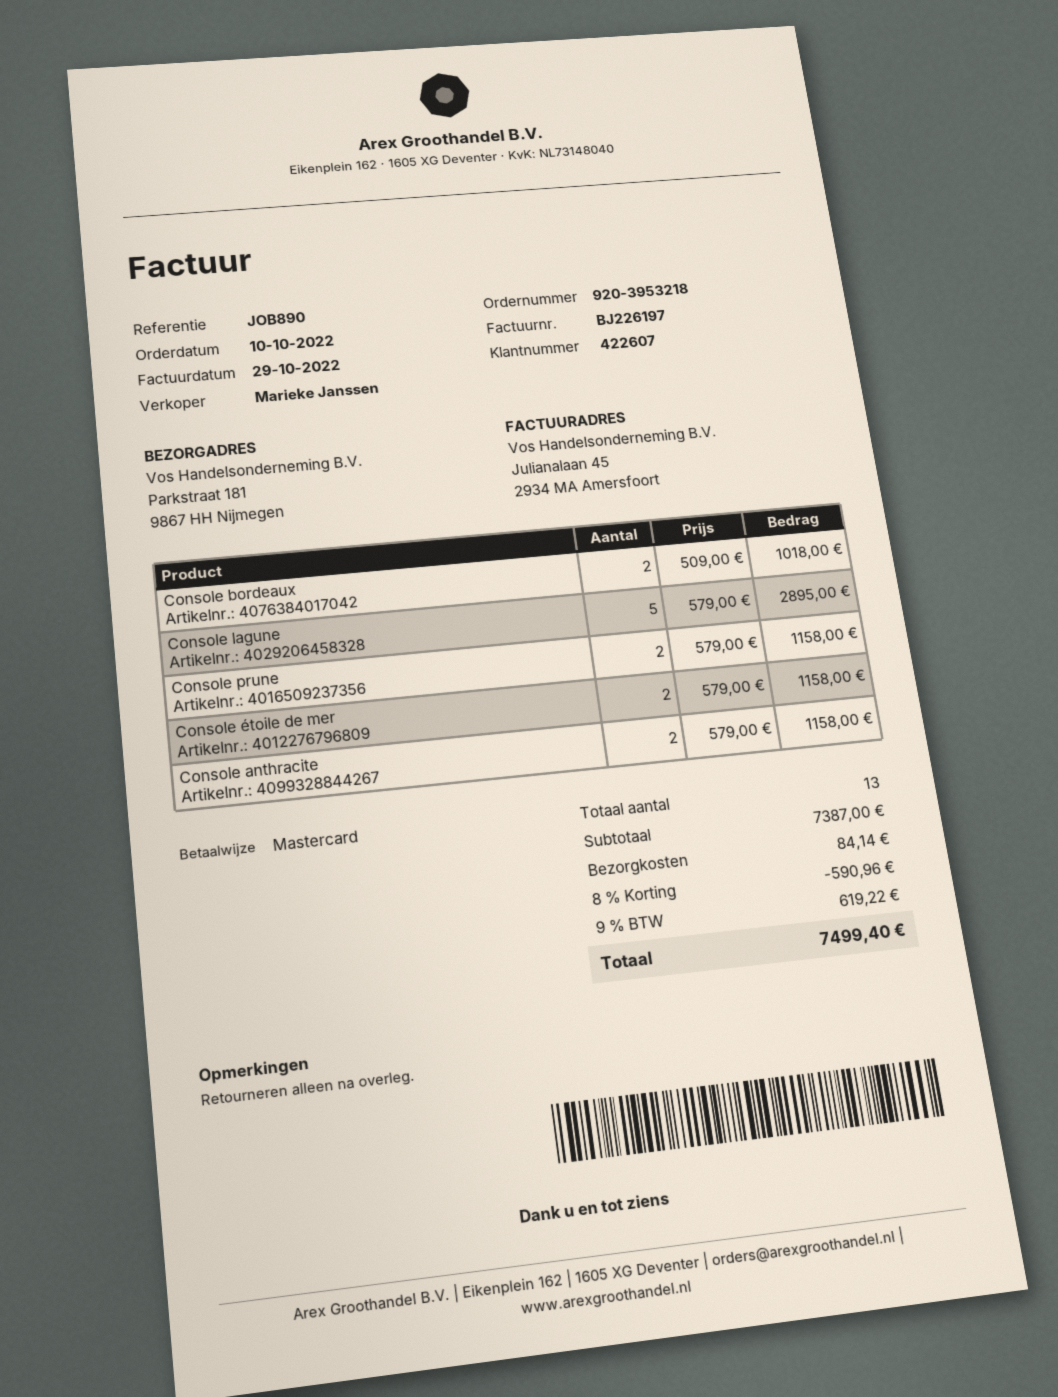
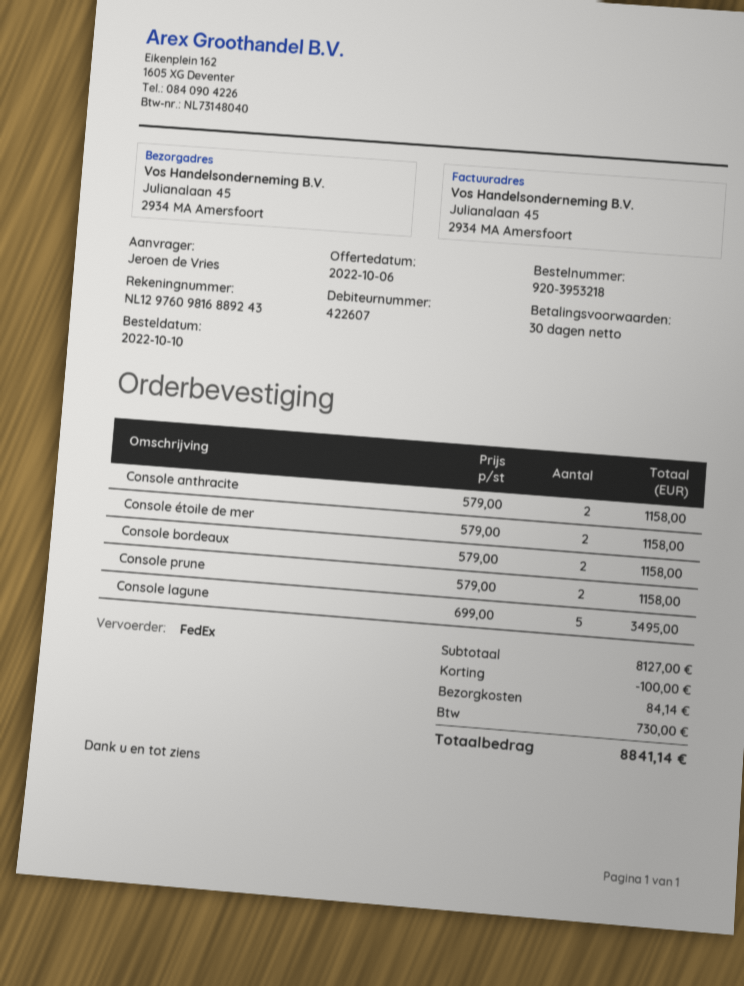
ship to: Parkstraat 181, 9867 HH Nijmegen -> Julianalaan 45, 2934 MA Amersfoort
Console bordeaux: 2 x 509.00 = 1018.00 -> 2 x 579.00 = 1158.00
Console lagune: 5 x 579.00 = 2895.00 -> 5 x 699.00 = 3495.00
subtotal: 7387.00 -> 8127.00
discount: 590.96 -> 100.00
tax: 619.22 -> 730.00
total: 7499.40 -> 8841.14

